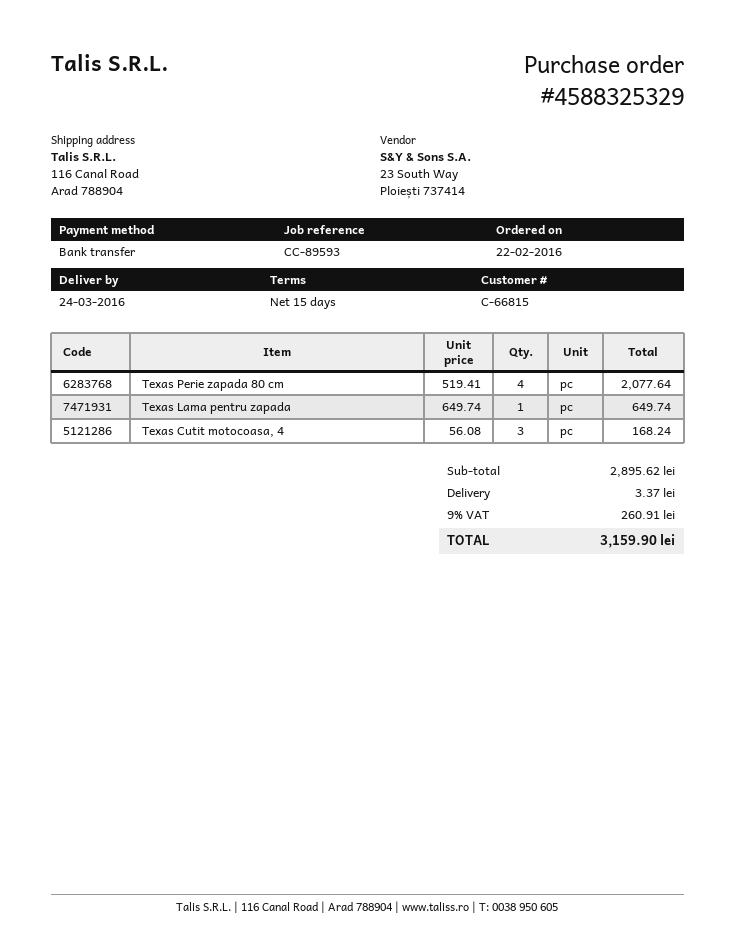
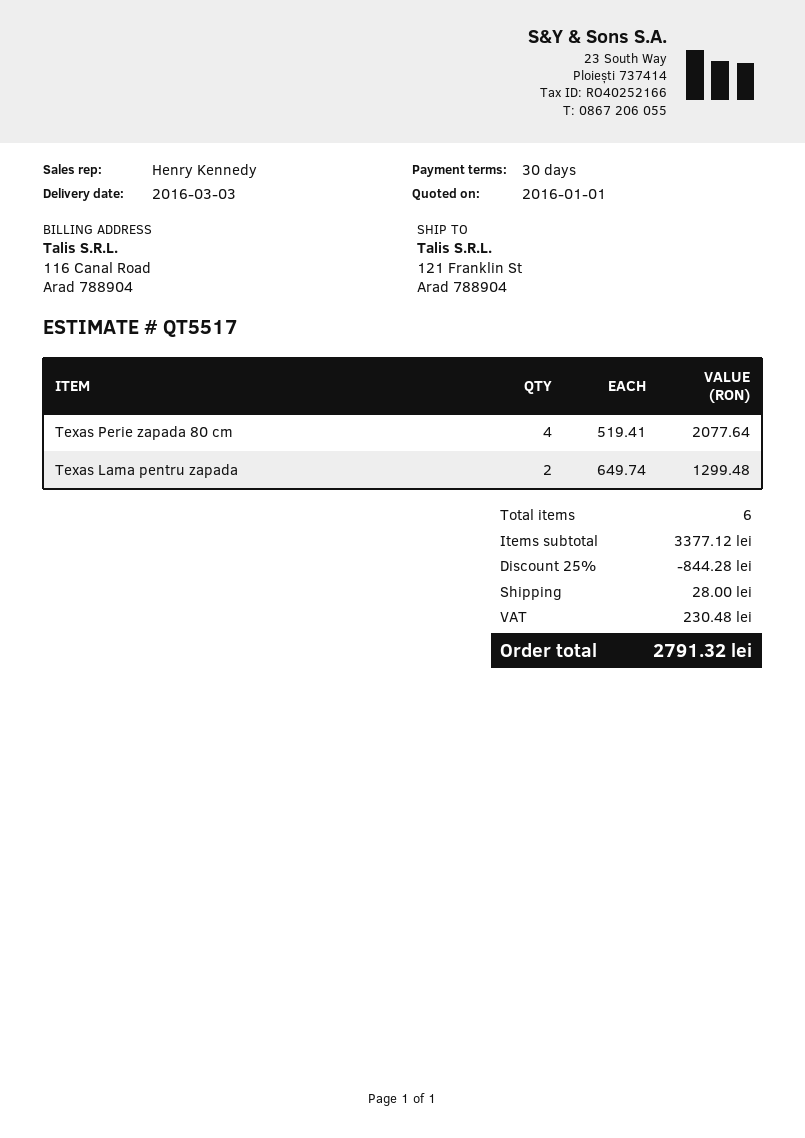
delivery date: 2016-03-24 -> 2016-03-03
payment terms: 15 days -> 30 days
ship to: 116 Canal Road, Arad 788904 -> 121 Franklin St, Arad 788904
Texas Lama pentru zapada: 1 x 649.74 = 649.74 -> 2 x 649.74 = 1299.48
Texas Cutit motocoasa, 4: 3 x 56.08 = 168.24 -> none
subtotal: 2895.62 -> 3377.12
discount: none -> 25% = 844.28
shipping: 3.37 -> 28.00
tax: 260.91 -> 230.48
total: 3159.90 -> 2791.32

